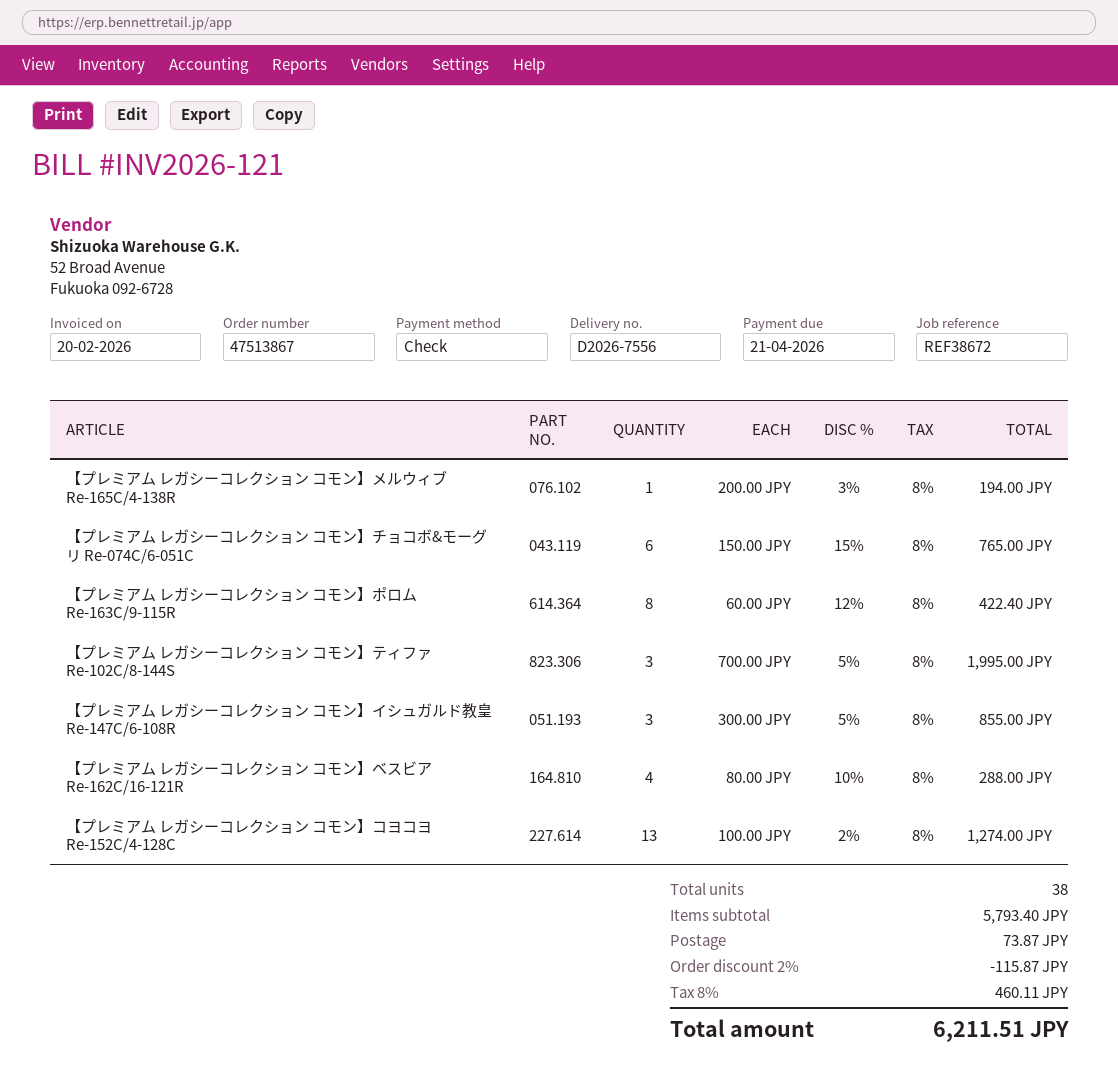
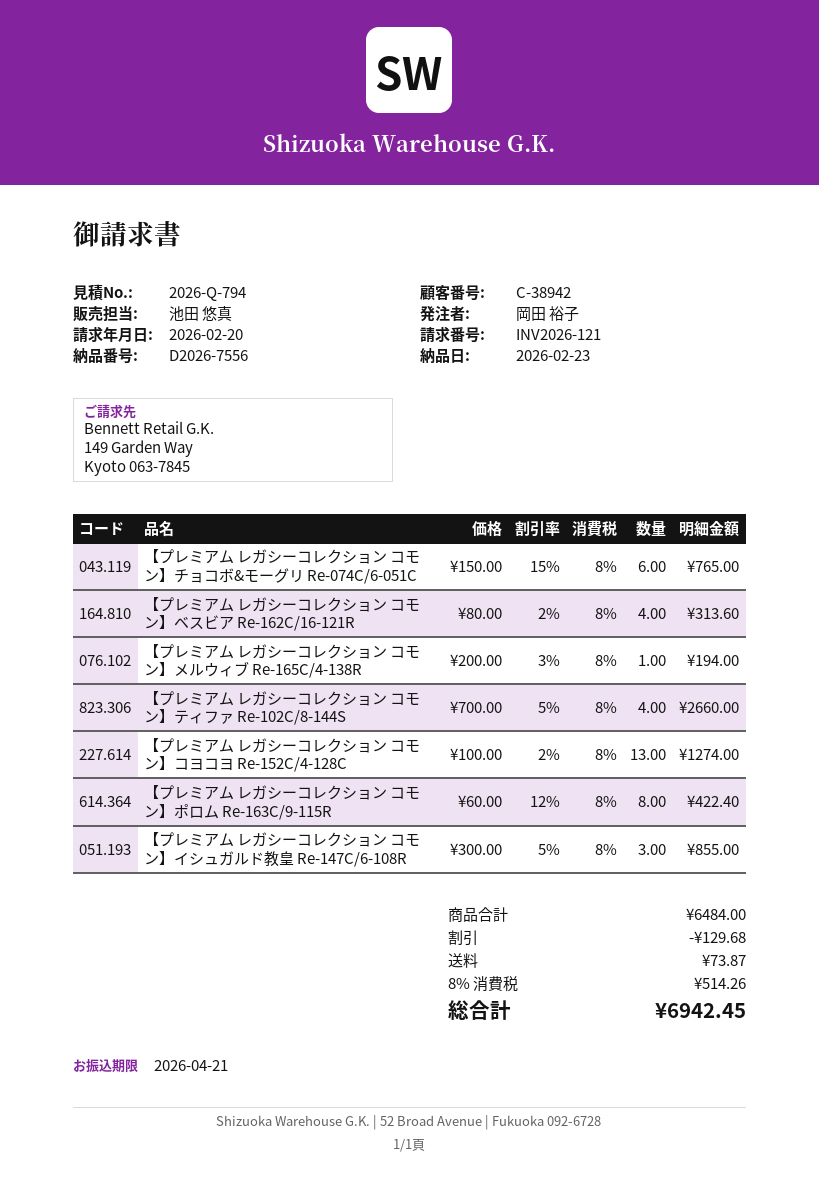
【プレミアム レガシーコレクション コモン】ティファ Re-102C/8-144S: 3 x 700.00 - 5% = 1995.00 -> 4 x 700.00 - 5% = 2660.00
【プレミアム レガシーコレクション コモン】ベスビア Re-162C/16-121R: 4 x 80.00 - 10% = 288.00 -> 4 x 80.00 - 2% = 313.60
subtotal: 5793.40 -> 6484.00
discount: 115.87 -> 129.68
tax: 8% = 460.11 -> 8% = 514.26
total: 6211.51 -> 6942.45

